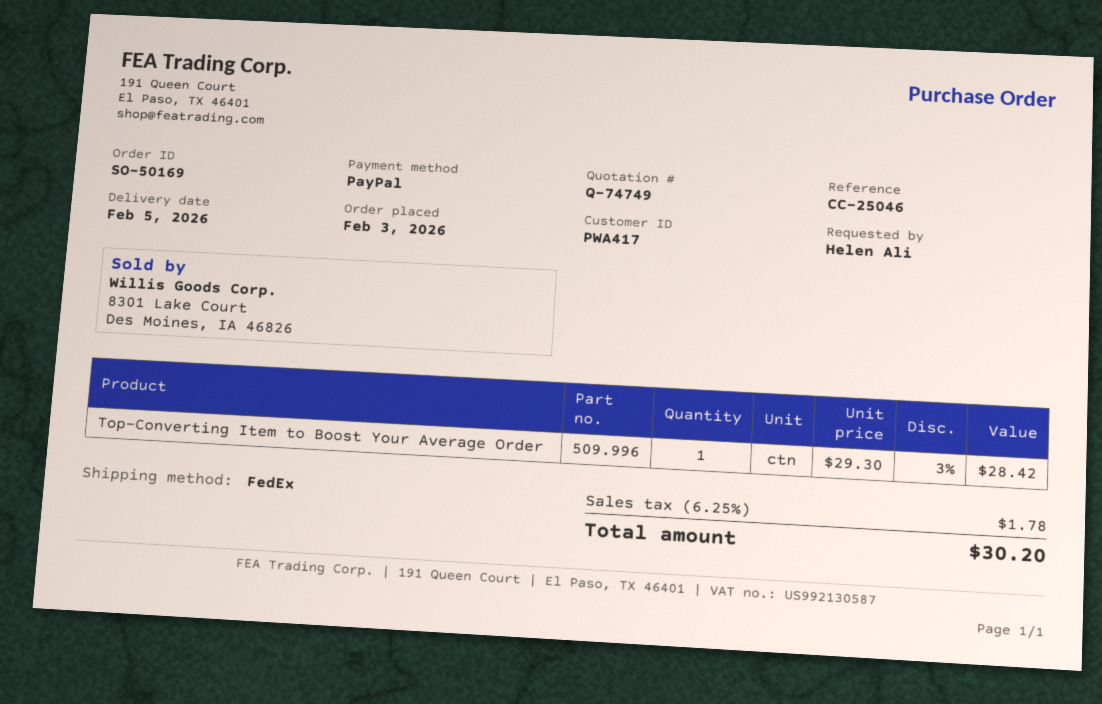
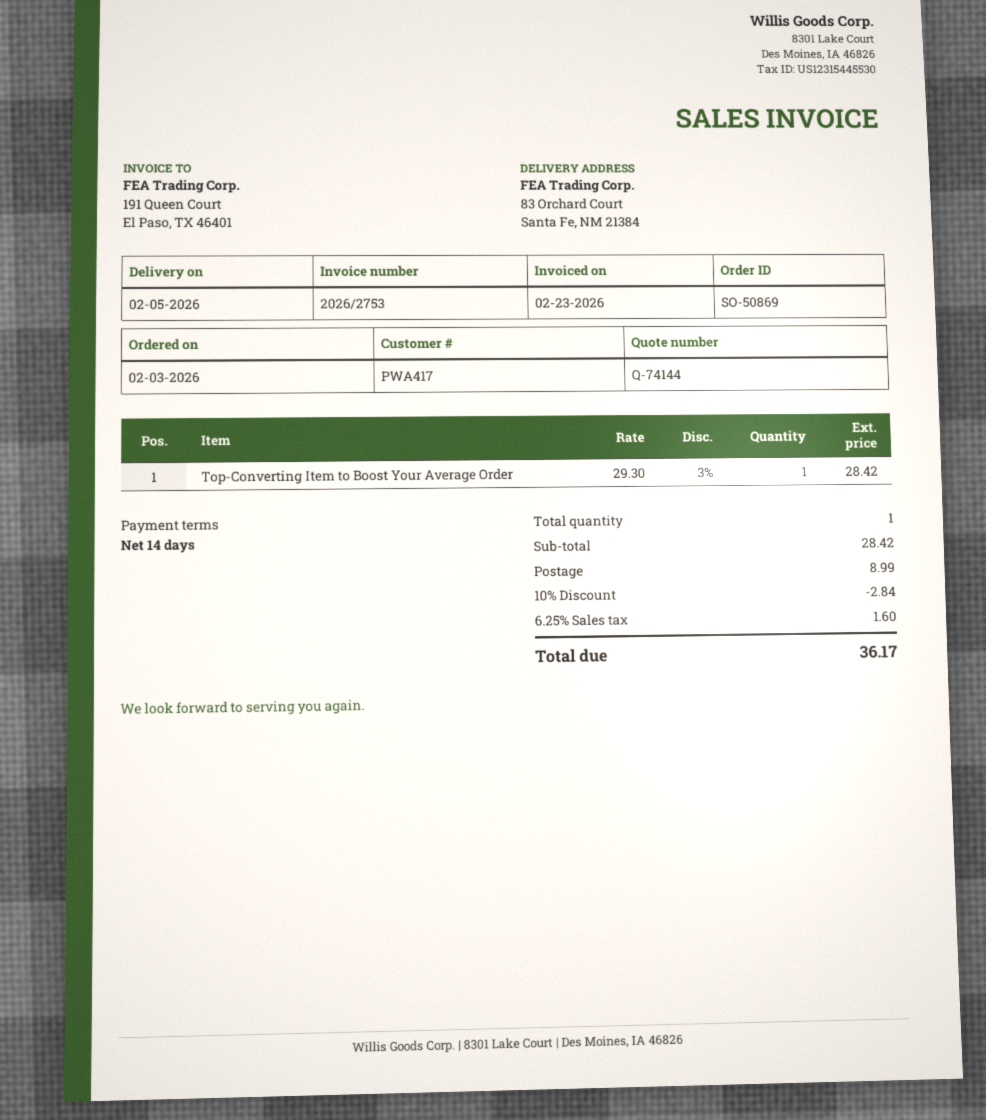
quote number: Q-74749 -> Q-74144
order number: SO-50169 -> SO-50869
discount: none -> 10% = 2.84
shipping: none -> 8.99
tax: 6.25% = 1.78 -> 6.25% = 1.60
total: 30.20 -> 36.17

